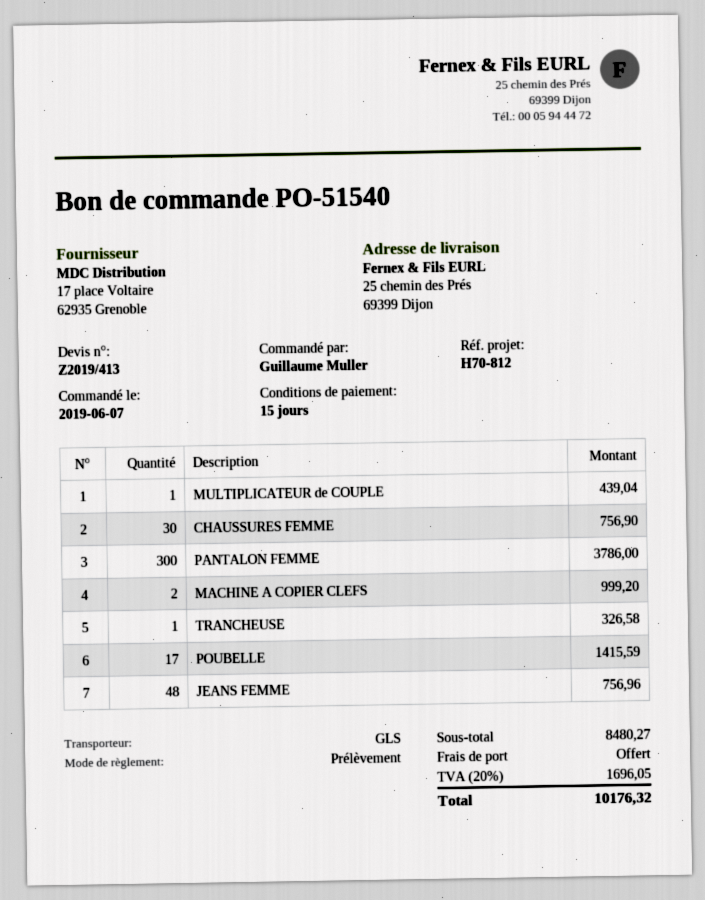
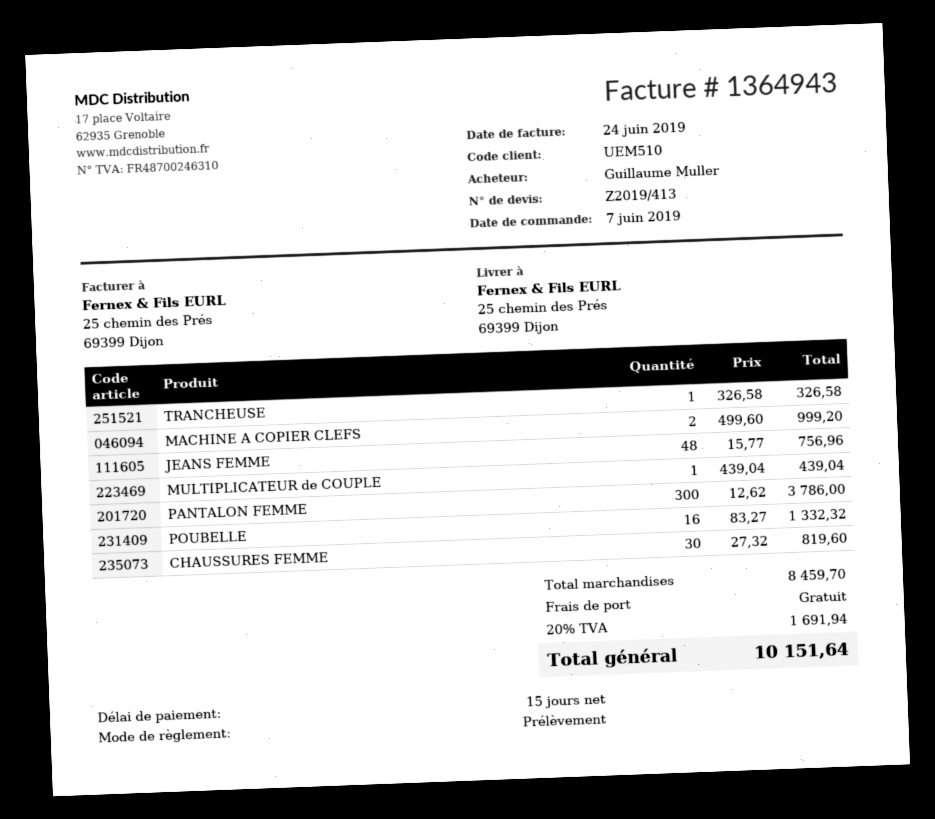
CHAUSSURES FEMME: 30 for 756.90 -> 30 for 819.60
POUBELLE: 17 for 1415.59 -> 16 for 1332.32
subtotal: 8480.27 -> 8459.70
tax: 20% = 1696.05 -> 20% = 1691.94
total: 10176.32 -> 10151.64

